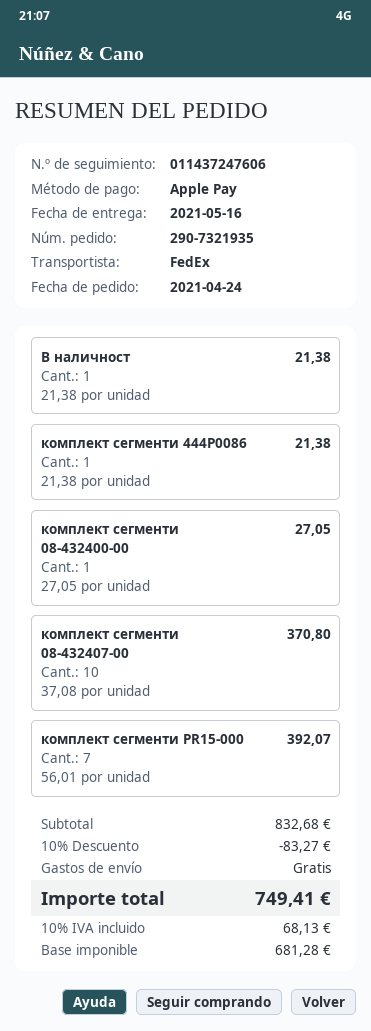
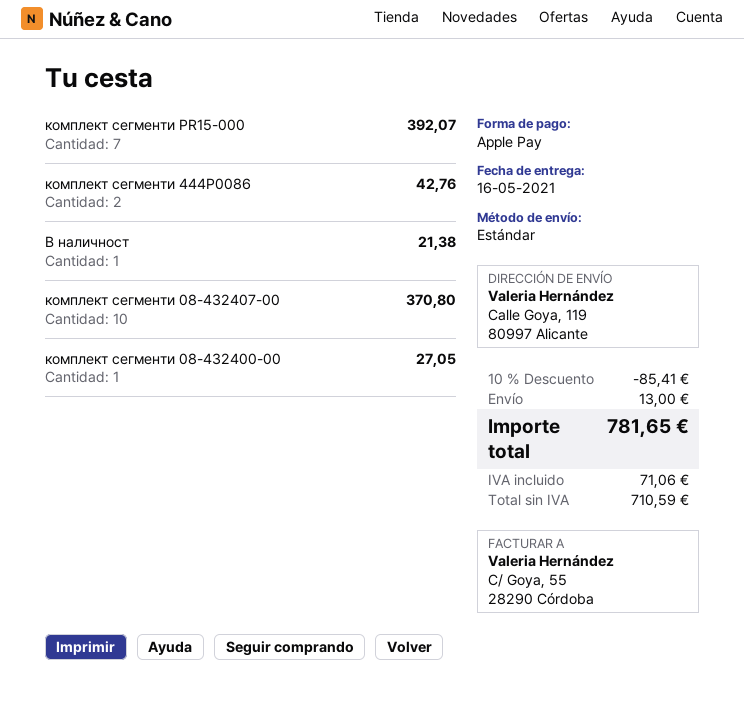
shipping method: FedEx -> standard
комплект сегменти 444P0086: 1 for 21.38 -> 2 for 42.76
discount: 10% = 83.27 -> 10% = 85.41
shipping: 0.00 -> 13.00
net: 681.28 -> 710.59
tax: 68.13 -> 71.06
total: 749.41 -> 781.65

